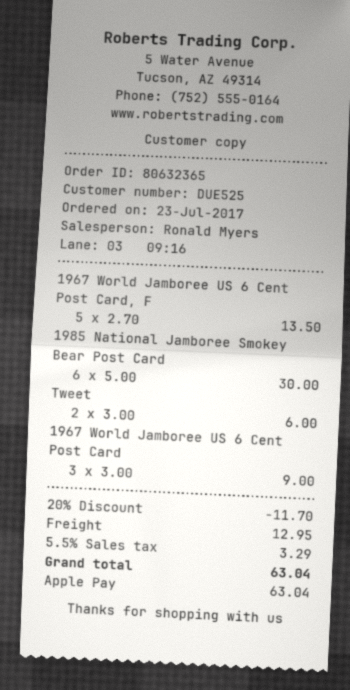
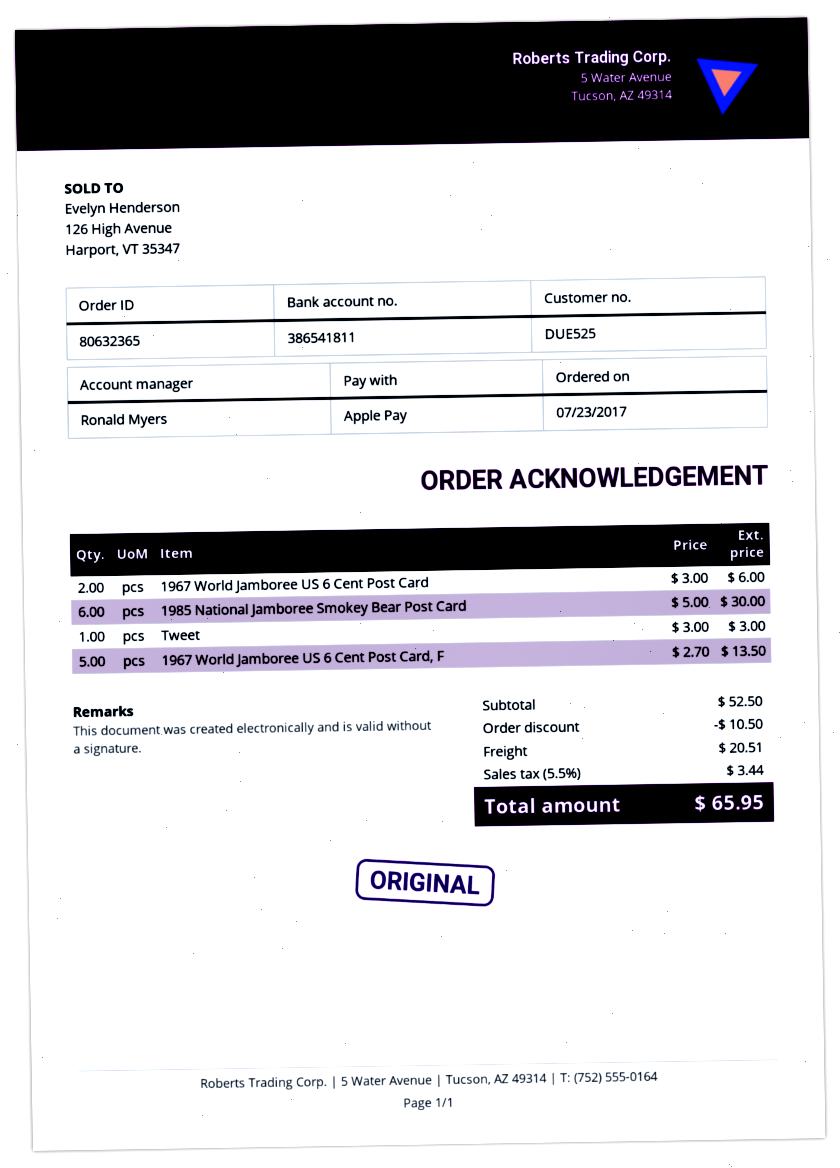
Tweet: 2 x 3.00 = 6.00 -> 1 x 3.00 = 3.00
1967 World Jamboree US 6 Cent Post Card: 3 x 3.00 = 9.00 -> 2 x 3.00 = 6.00
discount: 11.70 -> 10.50
shipping: 12.95 -> 20.51
tax: 5.5% = 3.29 -> 5.5% = 3.44
total: 63.04 -> 65.95

